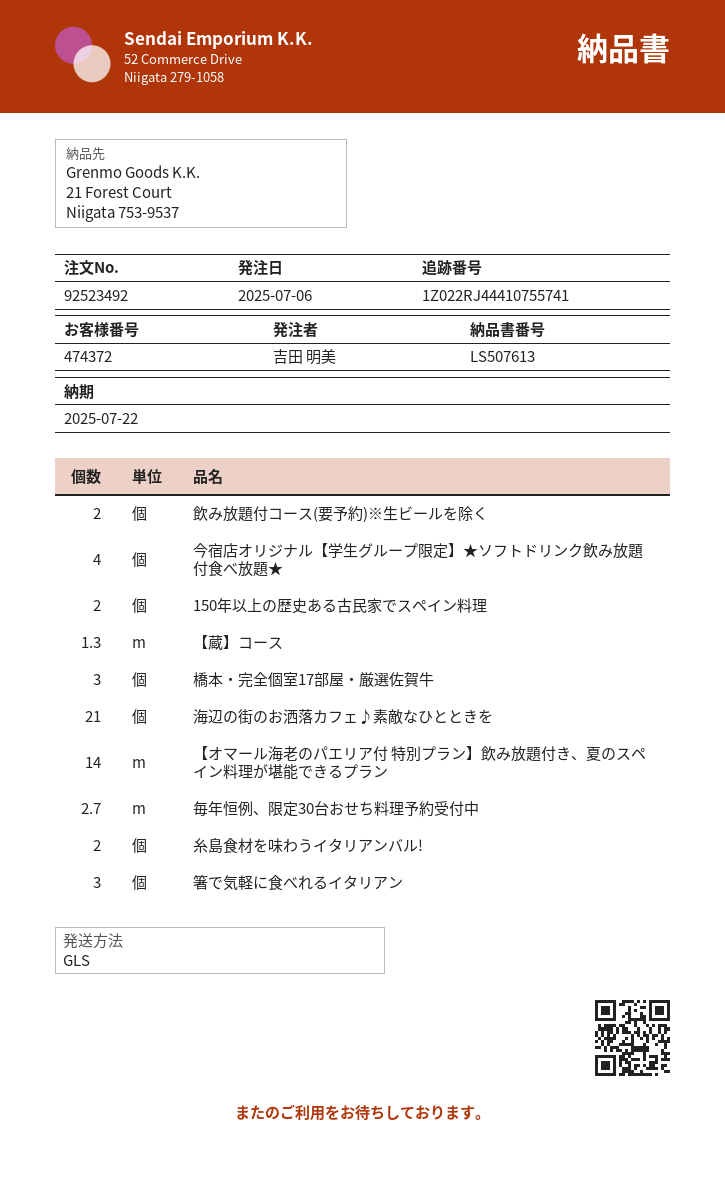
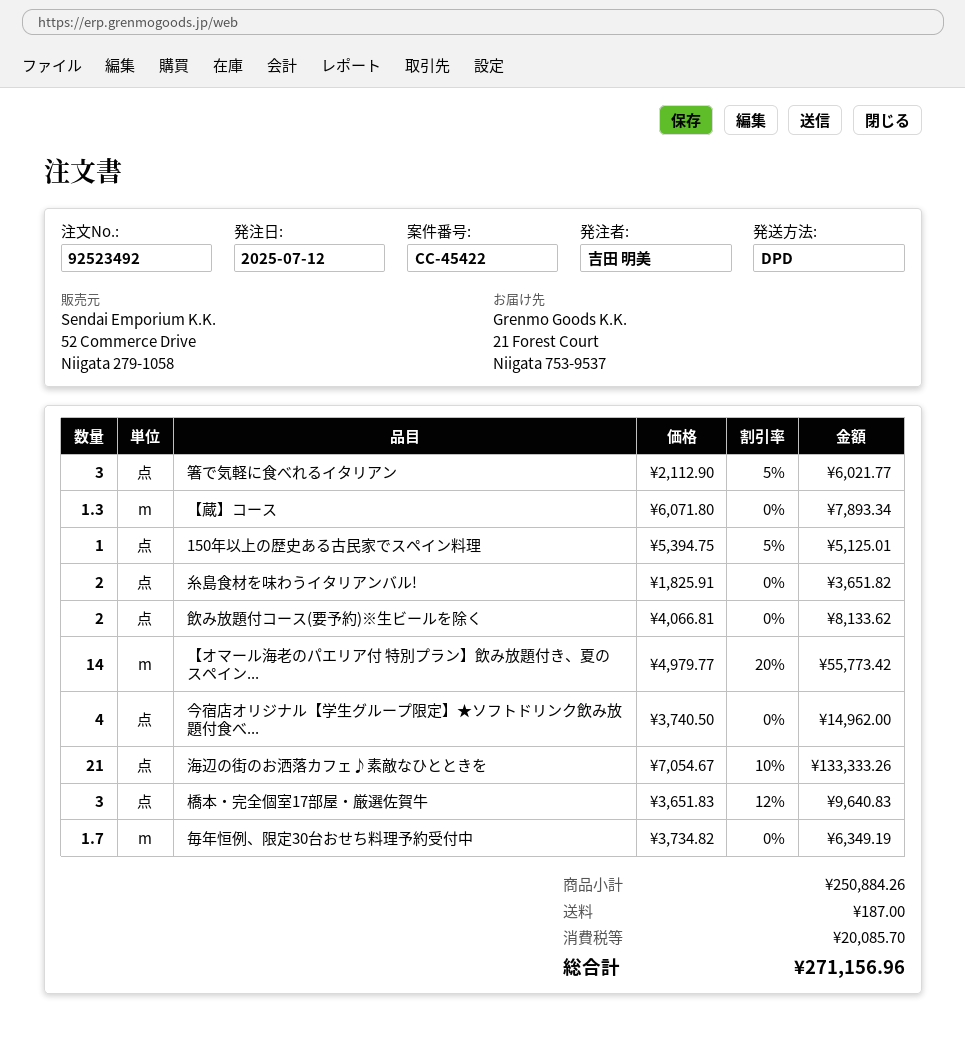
order date: 2025-07-06 -> 2025-07-12
shipping method: GLS -> DPD
150年以上の歴史ある古民家でスペイン料理: 2 -> 1
毎年恒例、限定30台おせち料理予約受付中: 2.7 -> 1.7

